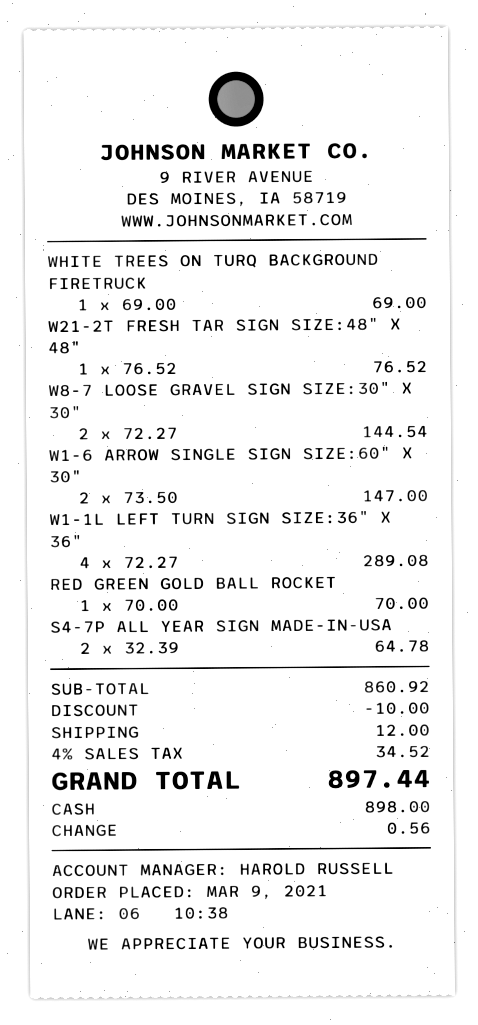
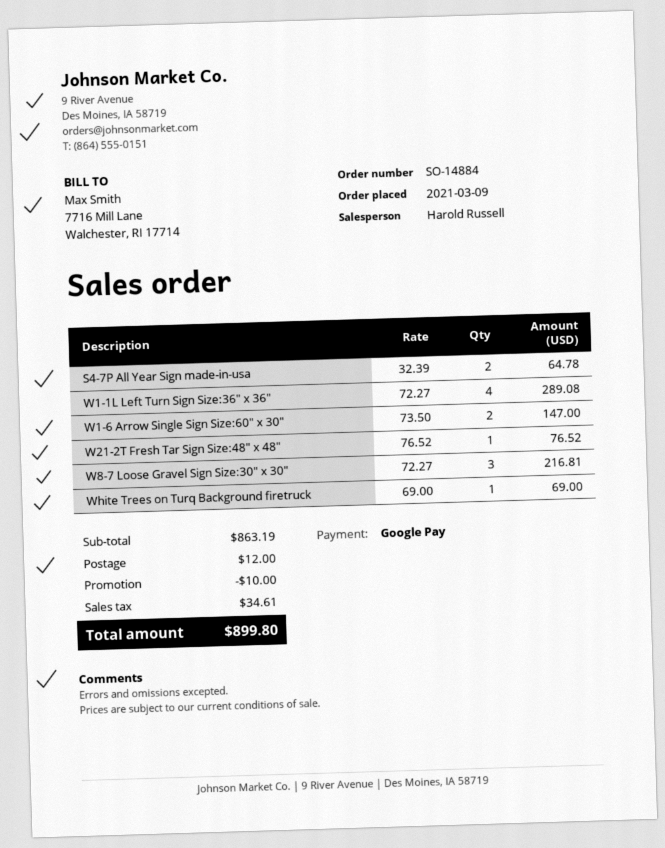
payment method: cash -> Google Pay
W8-7 LOOSE GRAVEL SIGN SIZE:30" X 30": 2 x 72.27 = 144.54 -> 3 x 72.27 = 216.81
RED GREEN GOLD BALL ROCKET: 1 x 70.00 = 70.00 -> none
subtotal: 860.92 -> 863.19
tax: 34.52 -> 34.61
total: 897.44 -> 899.80

